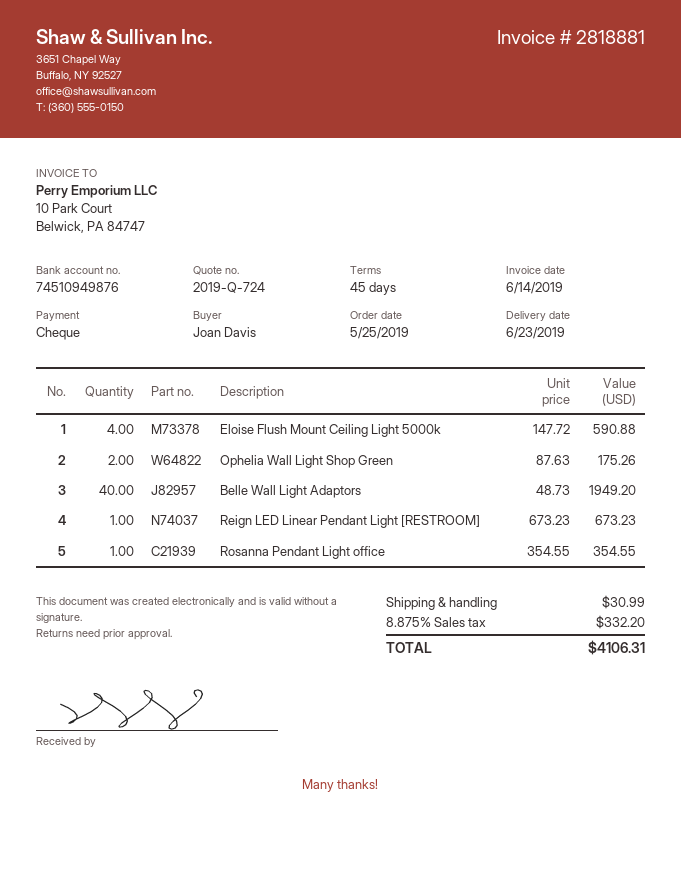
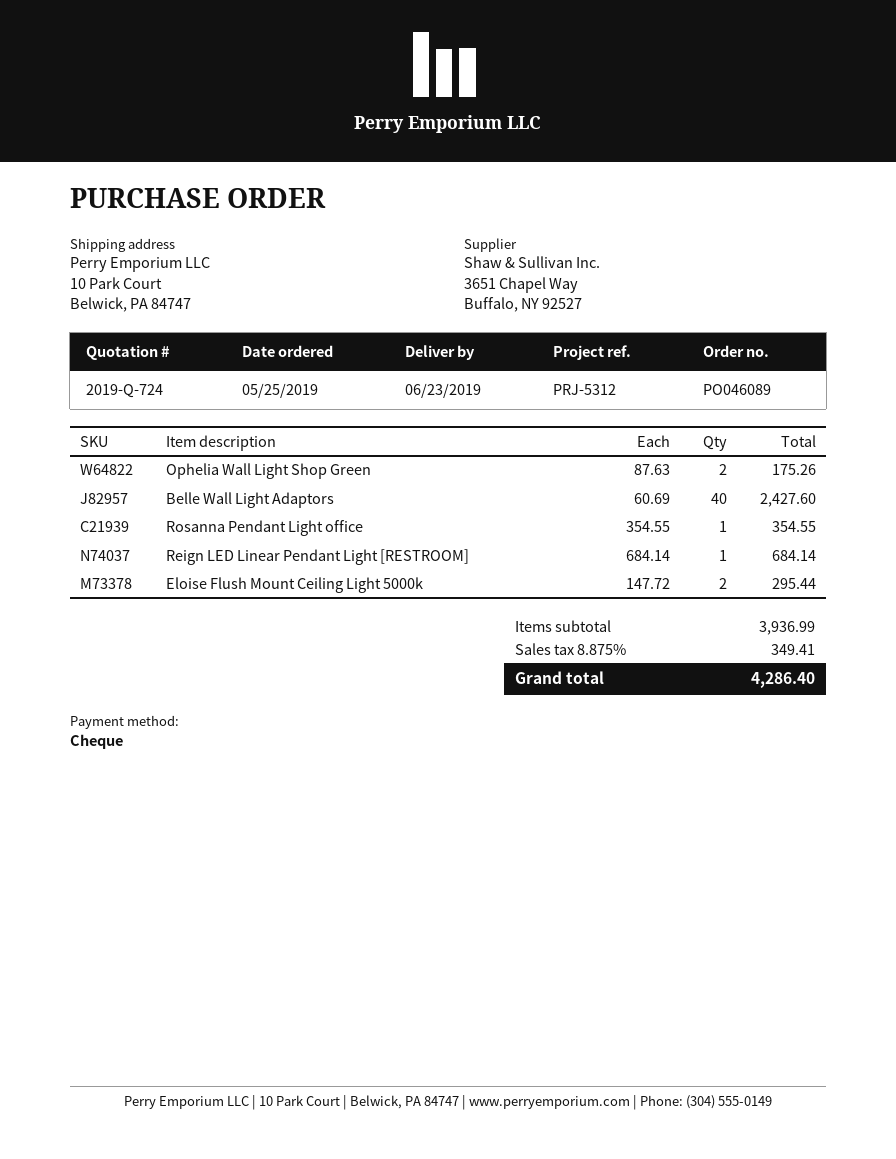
Eloise Flush Mount Ceiling Light 5000k: 4 x 147.72 = 590.88 -> 2 x 147.72 = 295.44
Belle Wall Light Adaptors: 40 x 48.73 = 1949.20 -> 40 x 60.69 = 2427.60
Reign LED Linear Pendant Light [RESTROOM]: 1 x 673.23 = 673.23 -> 1 x 684.14 = 684.14
shipping: 30.99 -> none
tax: 8.875% = 332.20 -> 8.875% = 349.41
total: 4106.31 -> 4286.40

